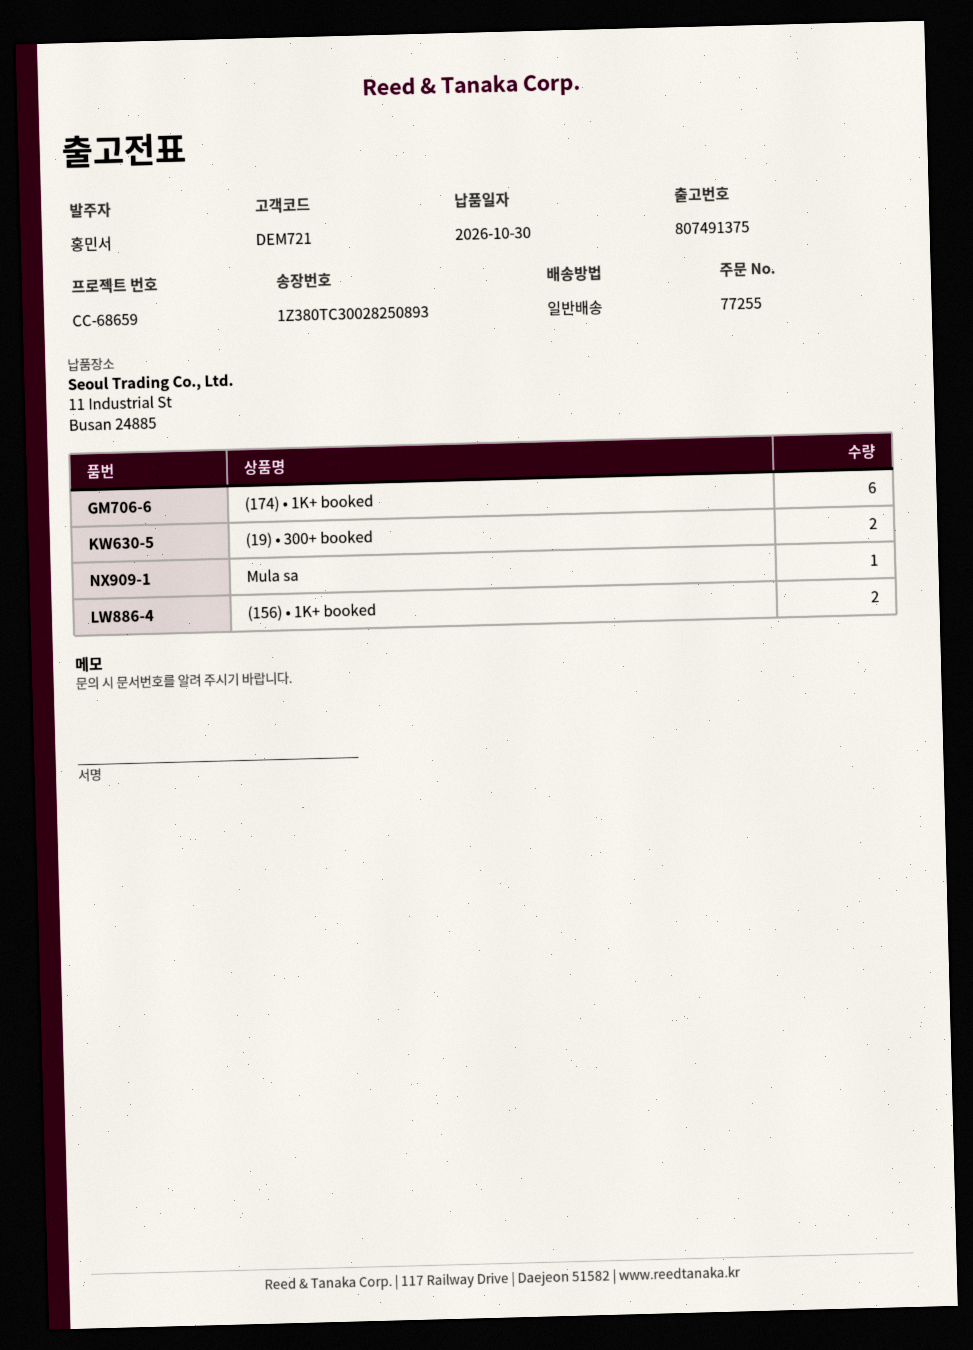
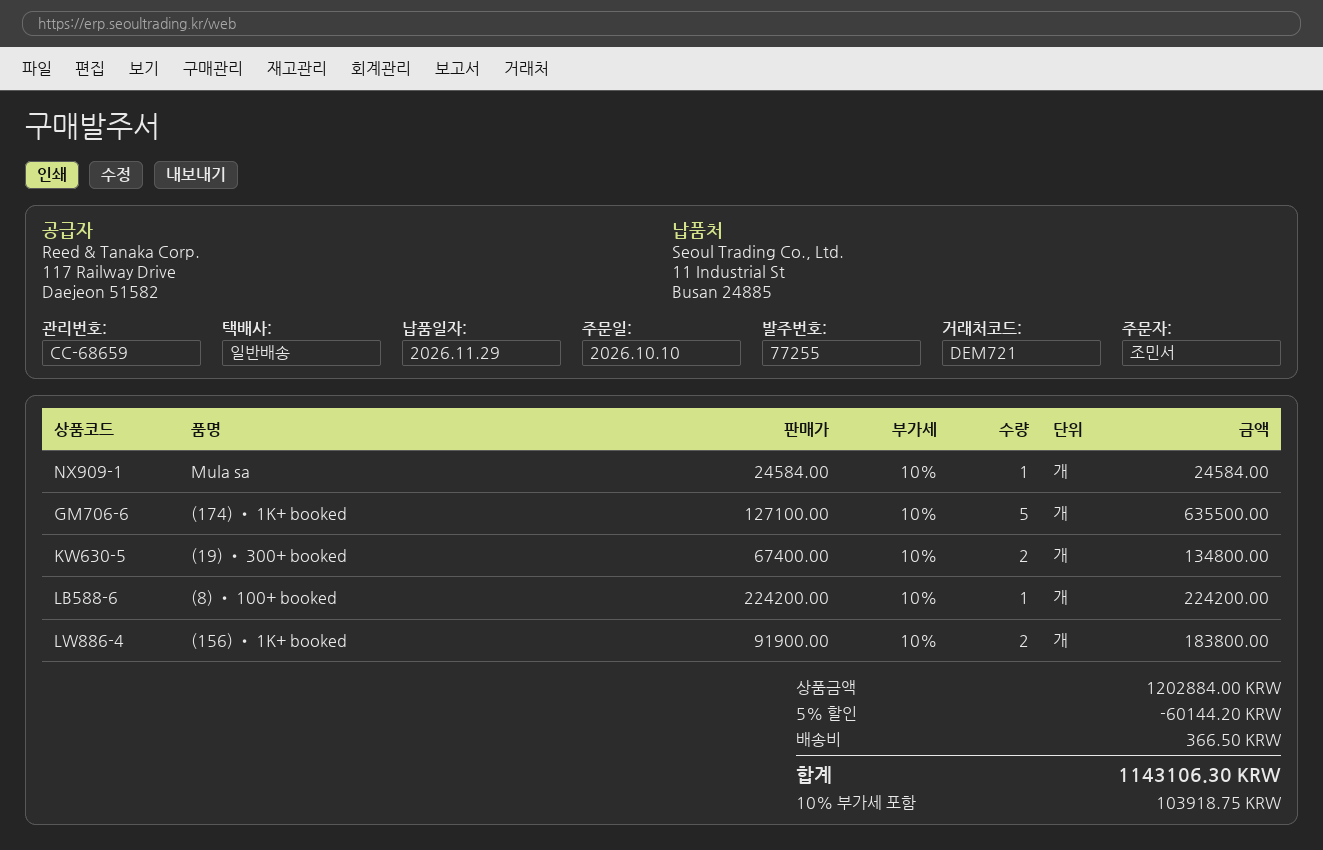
delivery date: 2026-10-30 -> 2026-11-29
ordered by: 홍민서 -> 조민서
(174) • 1K+ booked: 6 -> 5
(8) • 100+ booked: none -> 1

